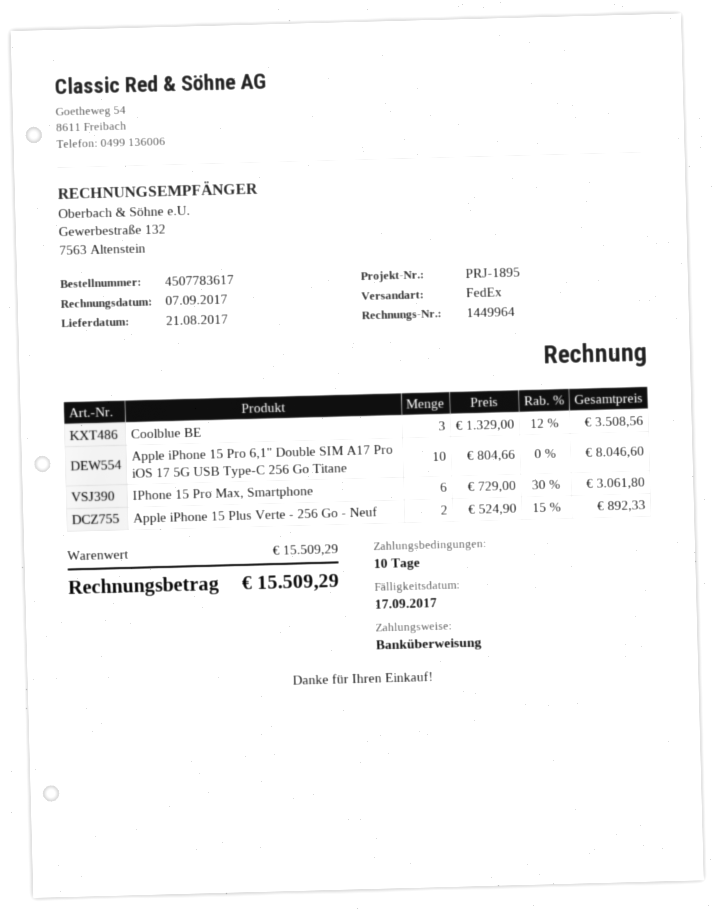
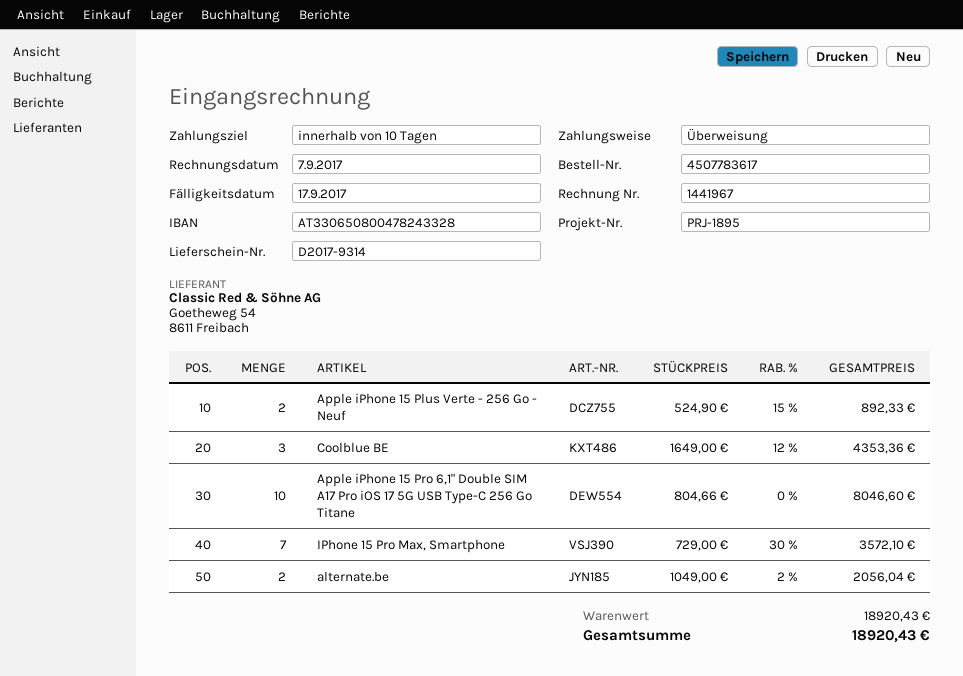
invoice number: 1449964 -> 1441967
Coolblue BE: 3 x 1329.00 - 12% = 3508.56 -> 3 x 1649.00 - 12% = 4353.36
IPhone 15 Pro Max, Smartphone: 6 x 729.00 - 30% = 3061.80 -> 7 x 729.00 - 30% = 3572.10
alternate.be: none -> 2 x 1049.00 - 2% = 2056.04
subtotal: 15509.29 -> 18920.43
total: 15509.29 -> 18920.43

